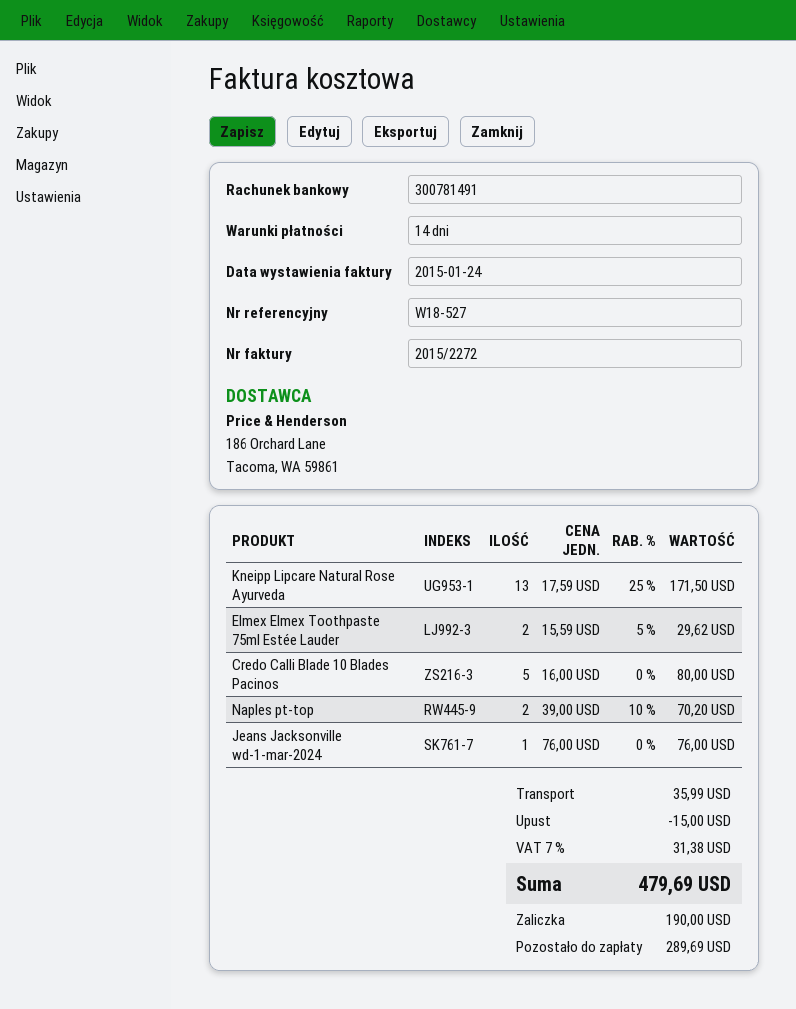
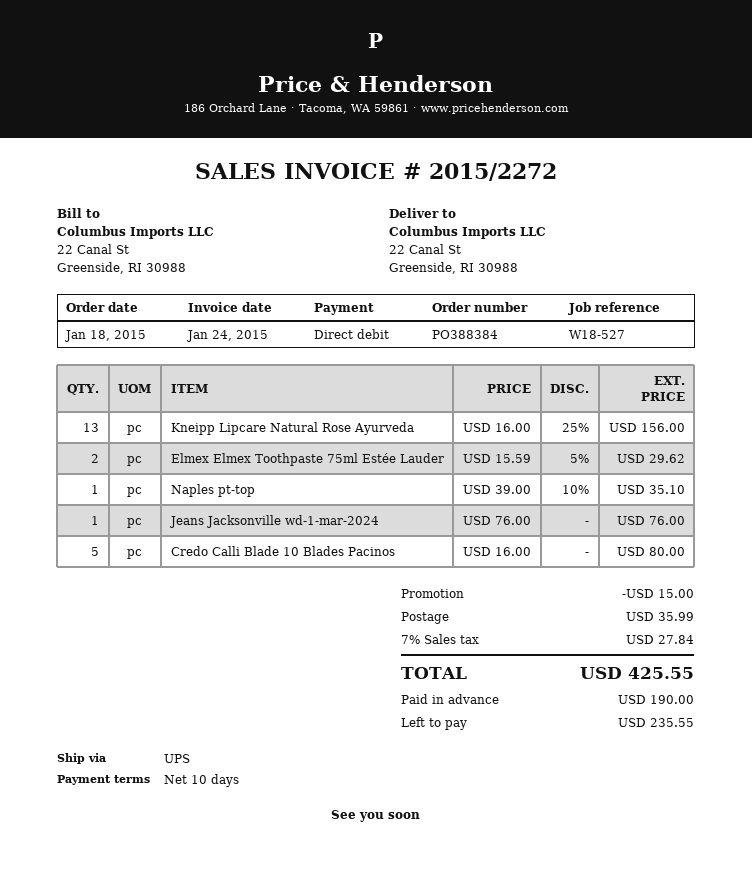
payment terms: 14 days -> 10 days
Kneipp Lipcare Natural Rose Ayurveda: 13 x 17.59 - 25% = 171.50 -> 13 x 16.00 - 25% = 156.00
Naples pt-top: 2 x 39.00 - 10% = 70.20 -> 1 x 39.00 - 10% = 35.10
tax: 7% = 31.38 -> 7% = 27.84
total: 479.69 -> 425.55
balance: 289.69 -> 235.55

